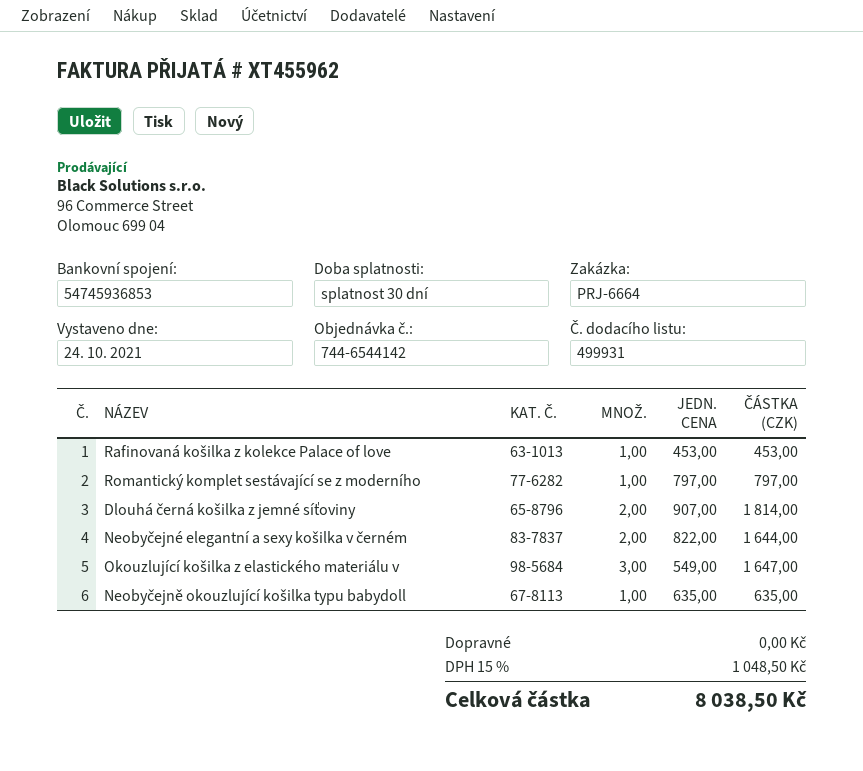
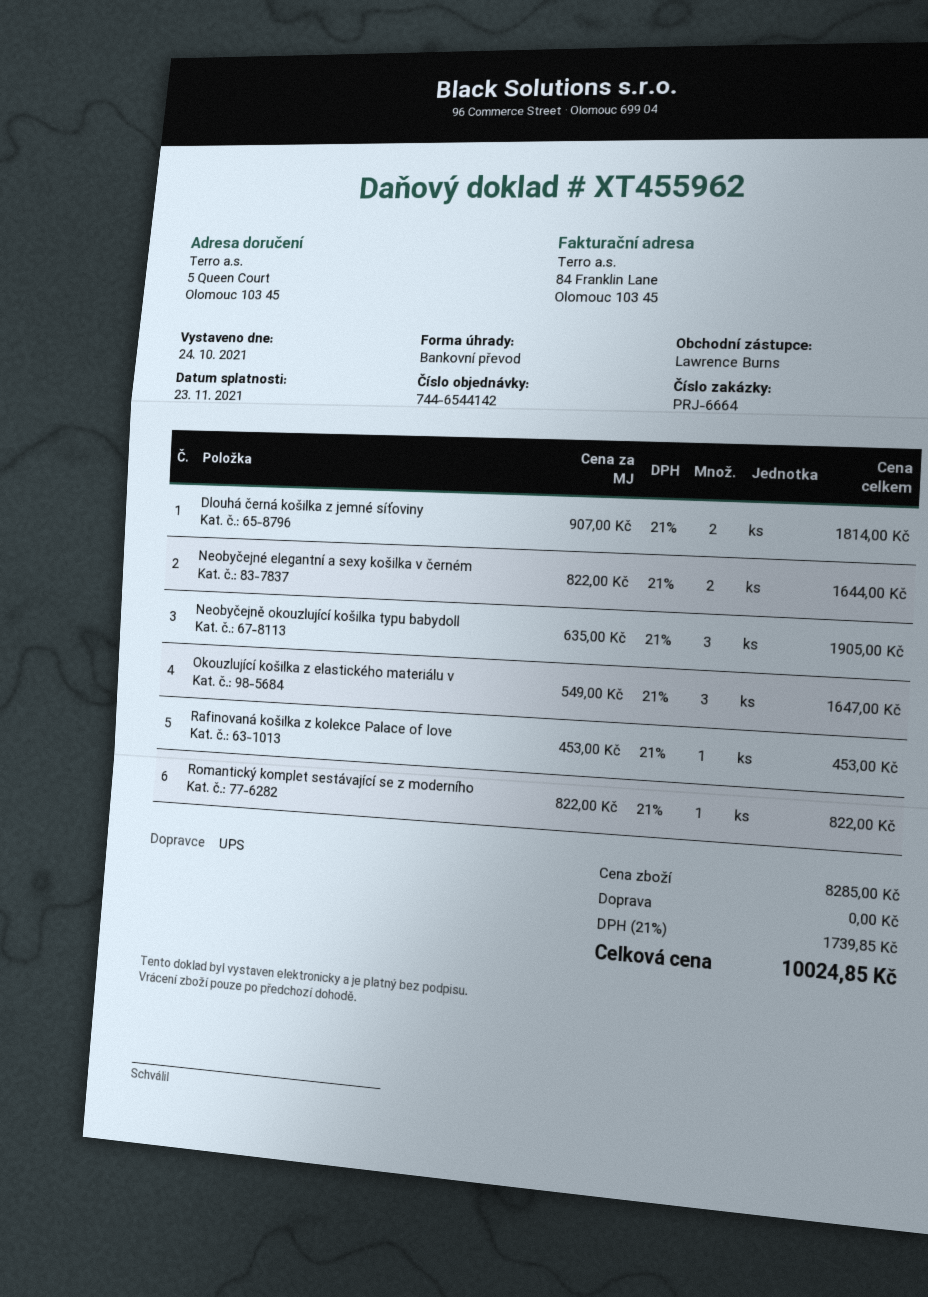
Romantický komplet sestávající se z moderního: 1 x 797.00 = 797.00 -> 1 x 822.00 = 822.00
Neobyčejně okouzlující košilka typu babydoll: 1 x 635.00 = 635.00 -> 3 x 635.00 = 1905.00
tax: 15% = 1048.50 -> 21% = 1739.85
total: 8038.50 -> 10024.85

